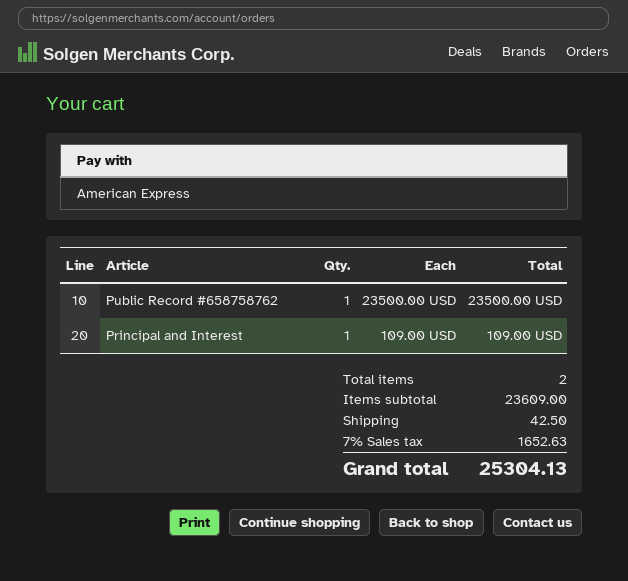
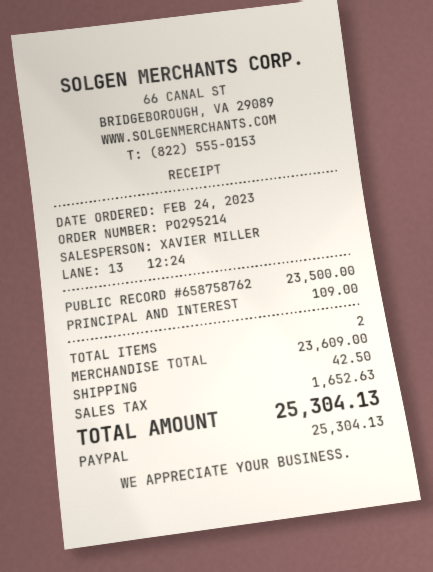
payment method: American Express -> PayPal

